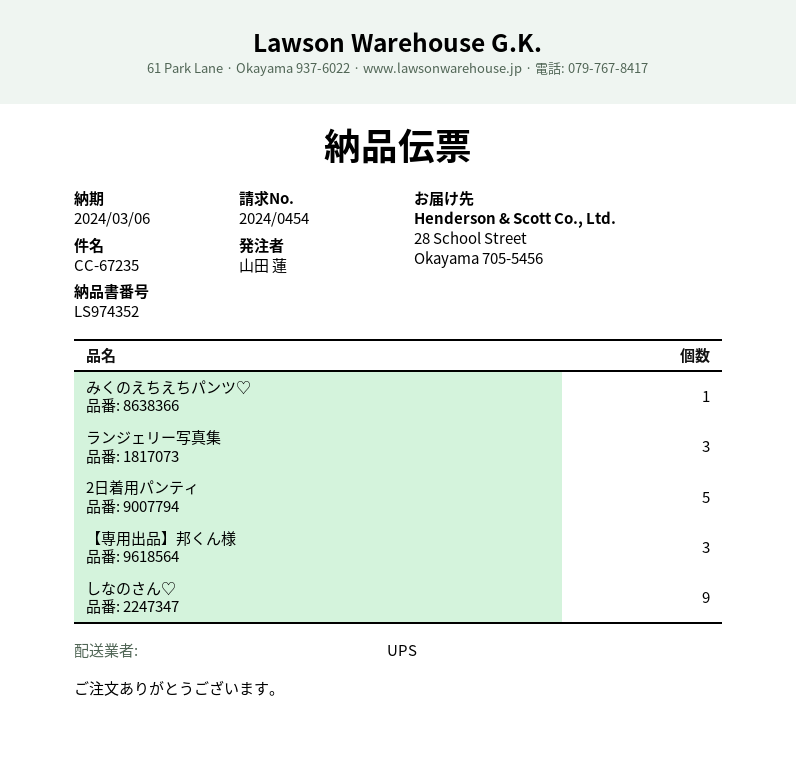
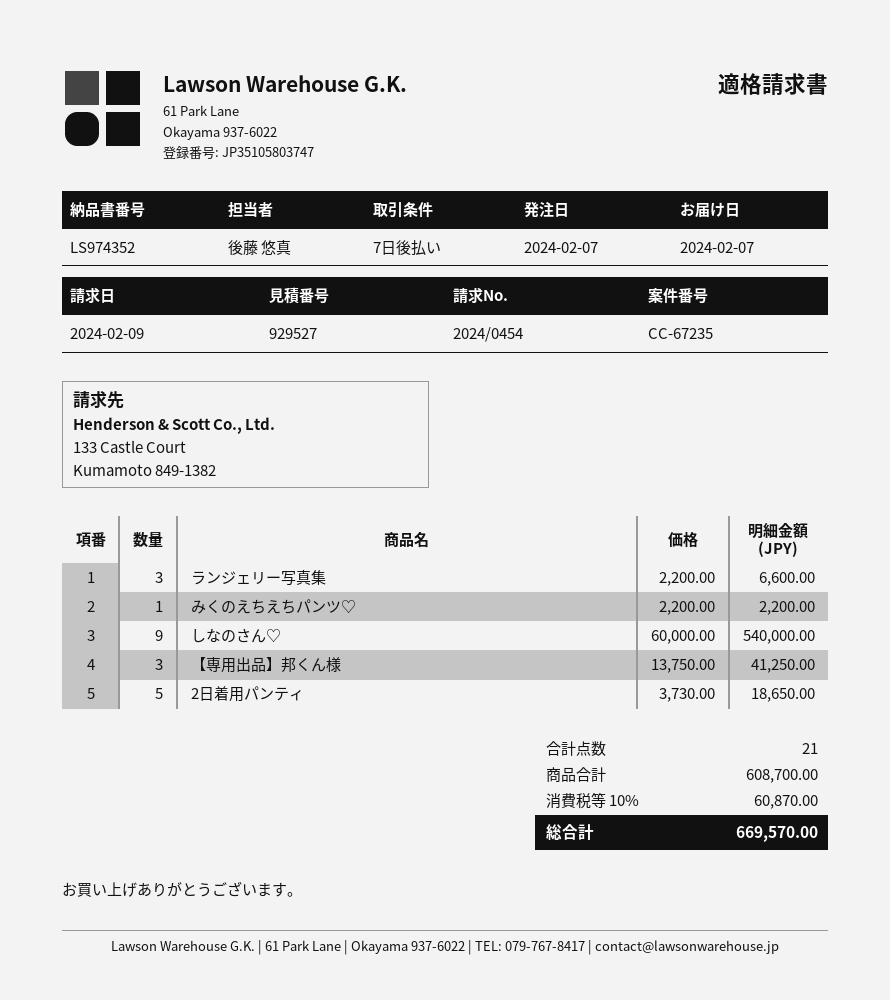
delivery date: 2024-03-06 -> 2024-02-07

